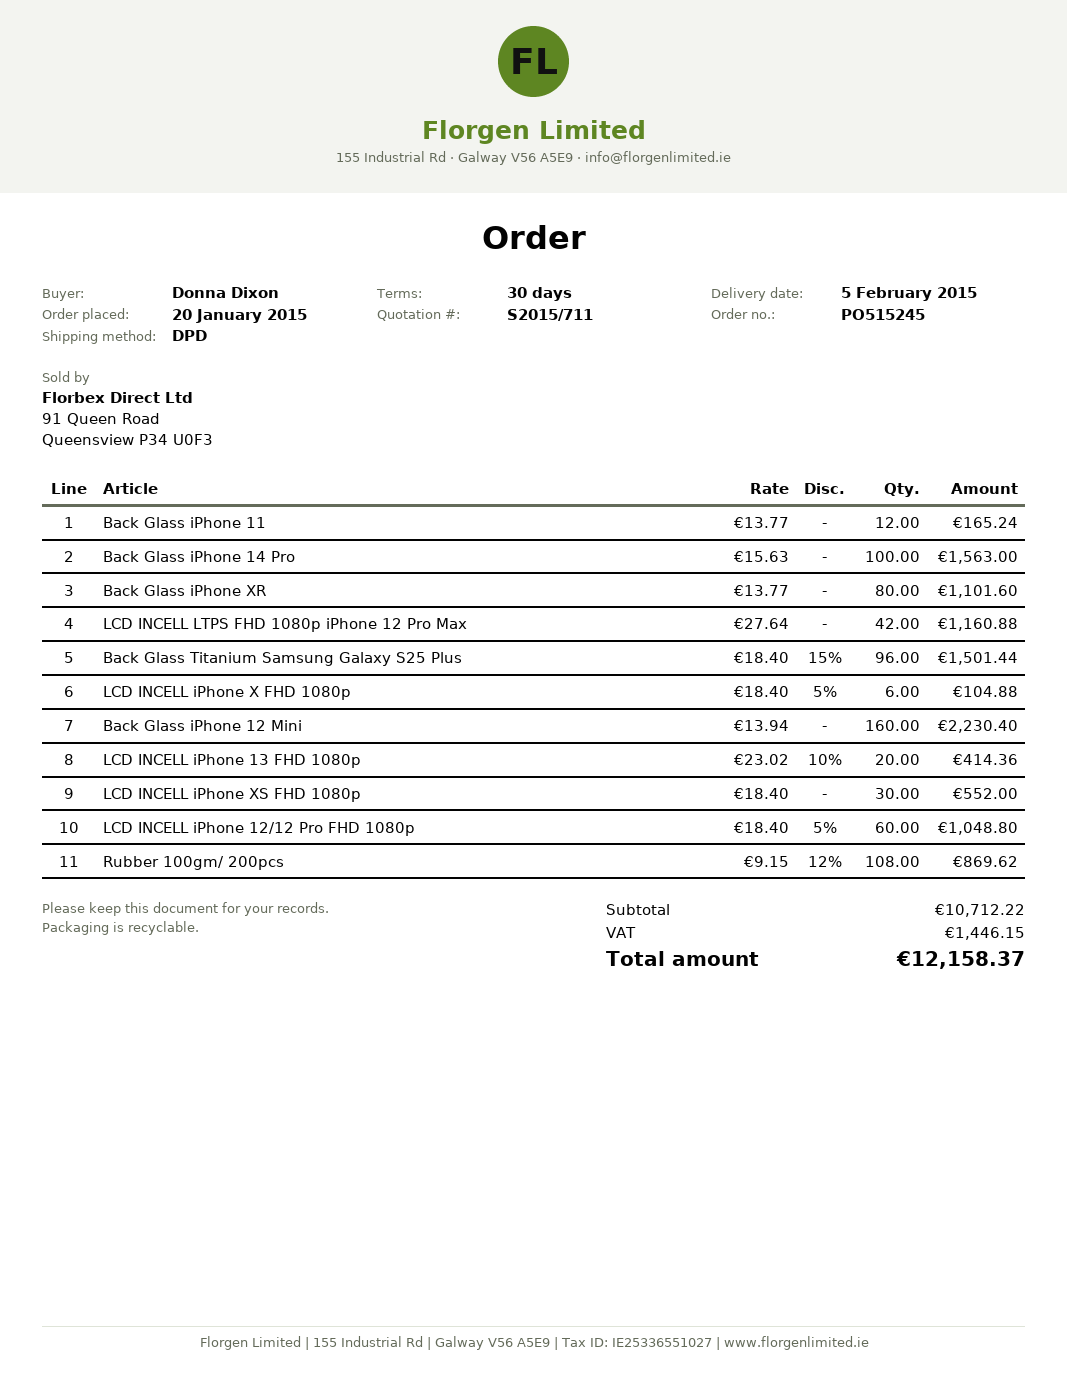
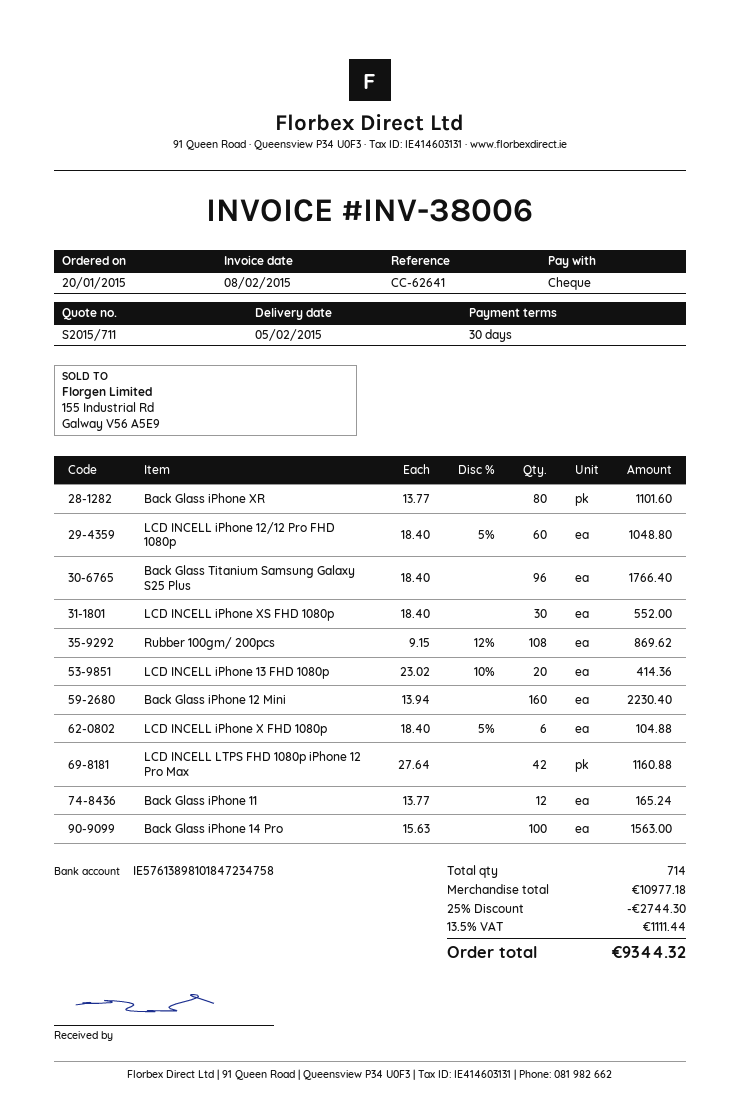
Back Glass Titanium Samsung Galaxy S25 Plus: 96 x 18.40 - 15% = 1501.44 -> 96 x 18.40 = 1766.40
subtotal: 10712.22 -> 10977.18
discount: none -> 25% = 2744.30
tax: 1446.15 -> 1111.44
total: 12158.37 -> 9344.32

